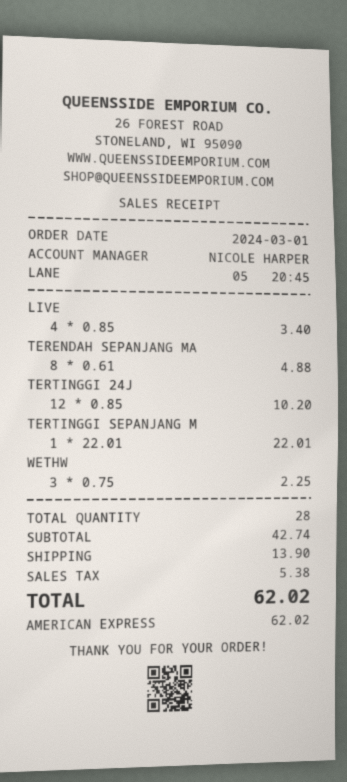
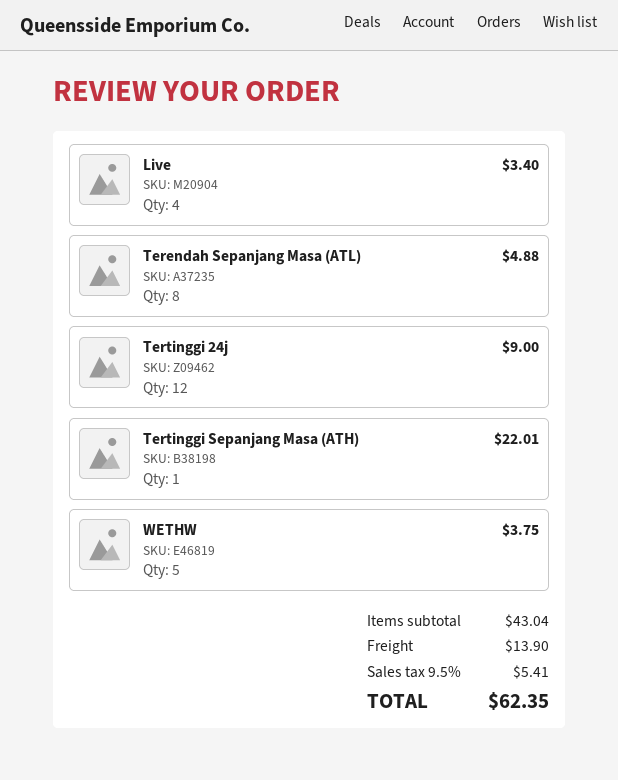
TERTINGGI 24J: 12 for 10.20 -> 12 for 9.00
WETHW: 3 for 2.25 -> 5 for 3.75
subtotal: 42.74 -> 43.04
tax: 5.38 -> 5.41
total: 62.02 -> 62.35

